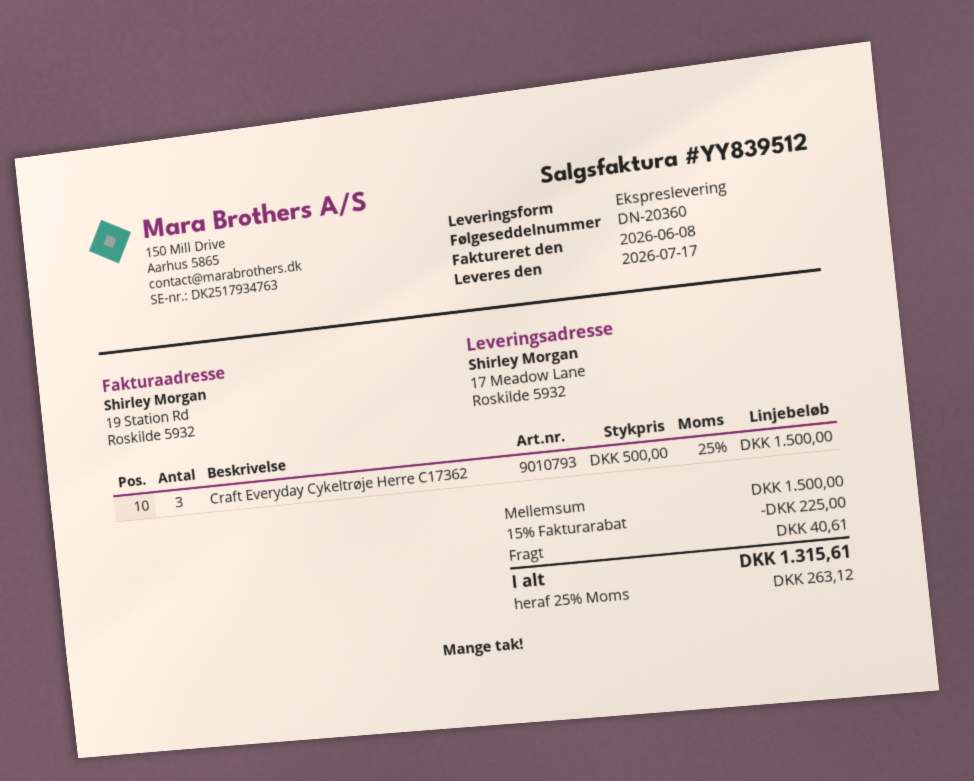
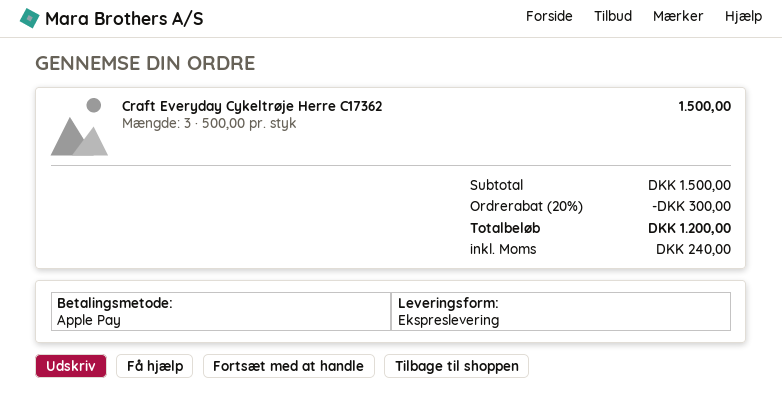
discount: 15% = 225.00 -> 20% = 300.00
shipping: 40.61 -> none
tax: 263.12 -> 240.00
total: 1315.61 -> 1200.00

